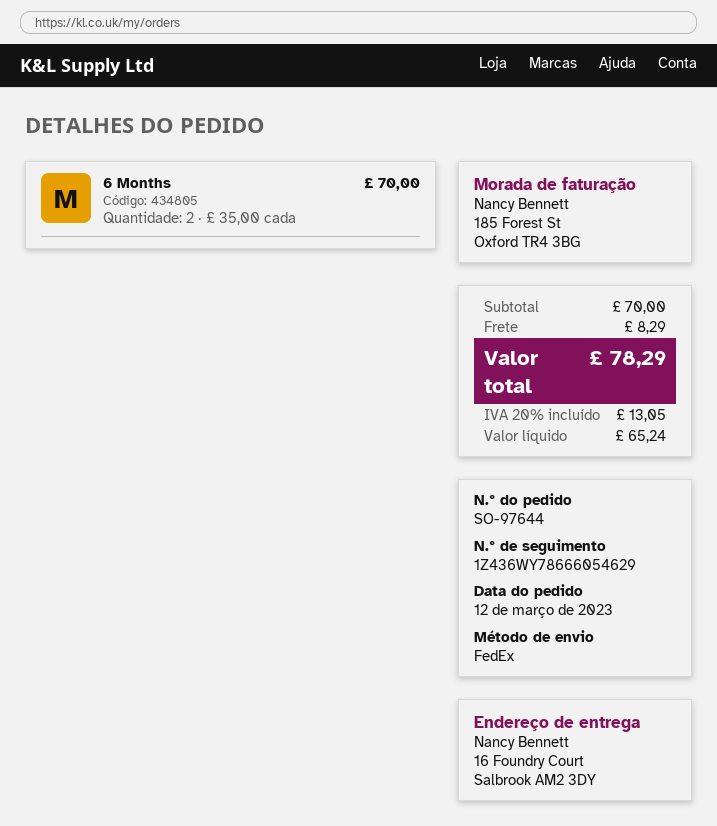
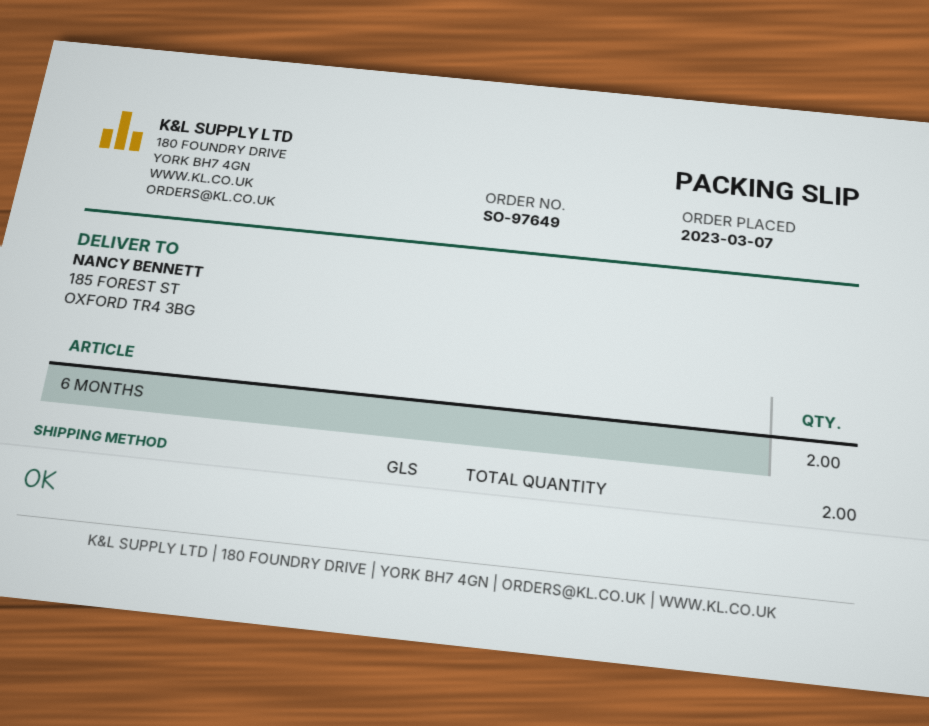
order number: SO-97644 -> SO-97649
order date: 2023-03-12 -> 2023-03-07
shipping method: FedEx -> GLS
ship to: 16 Foundry Court, Salbrook AM2 3DY -> 185 FOREST ST, OXFORD TR4 3BG

